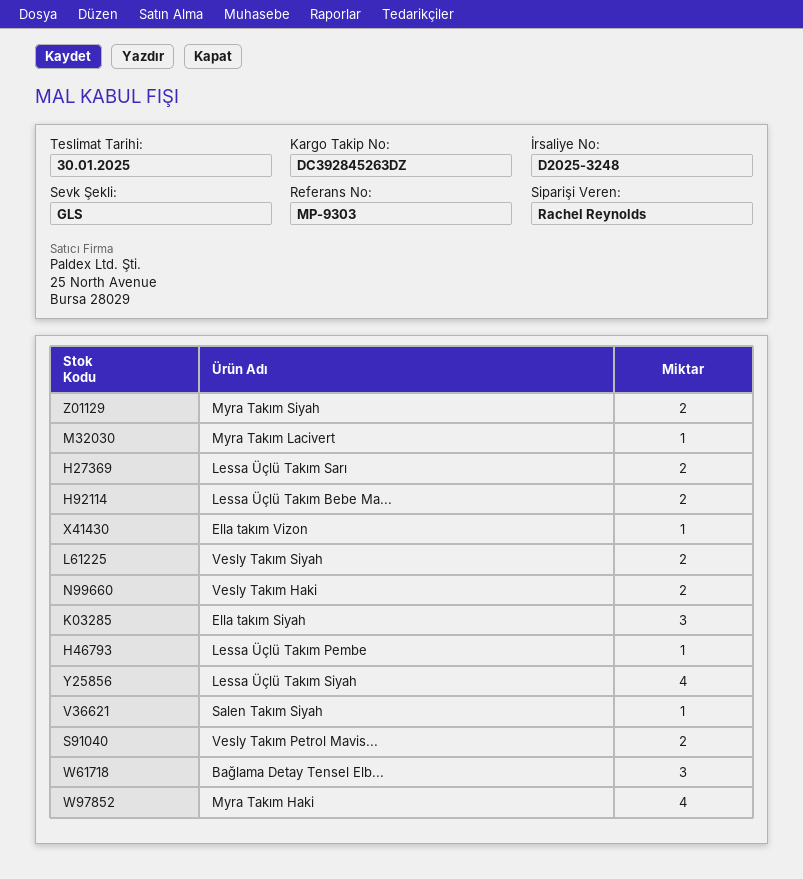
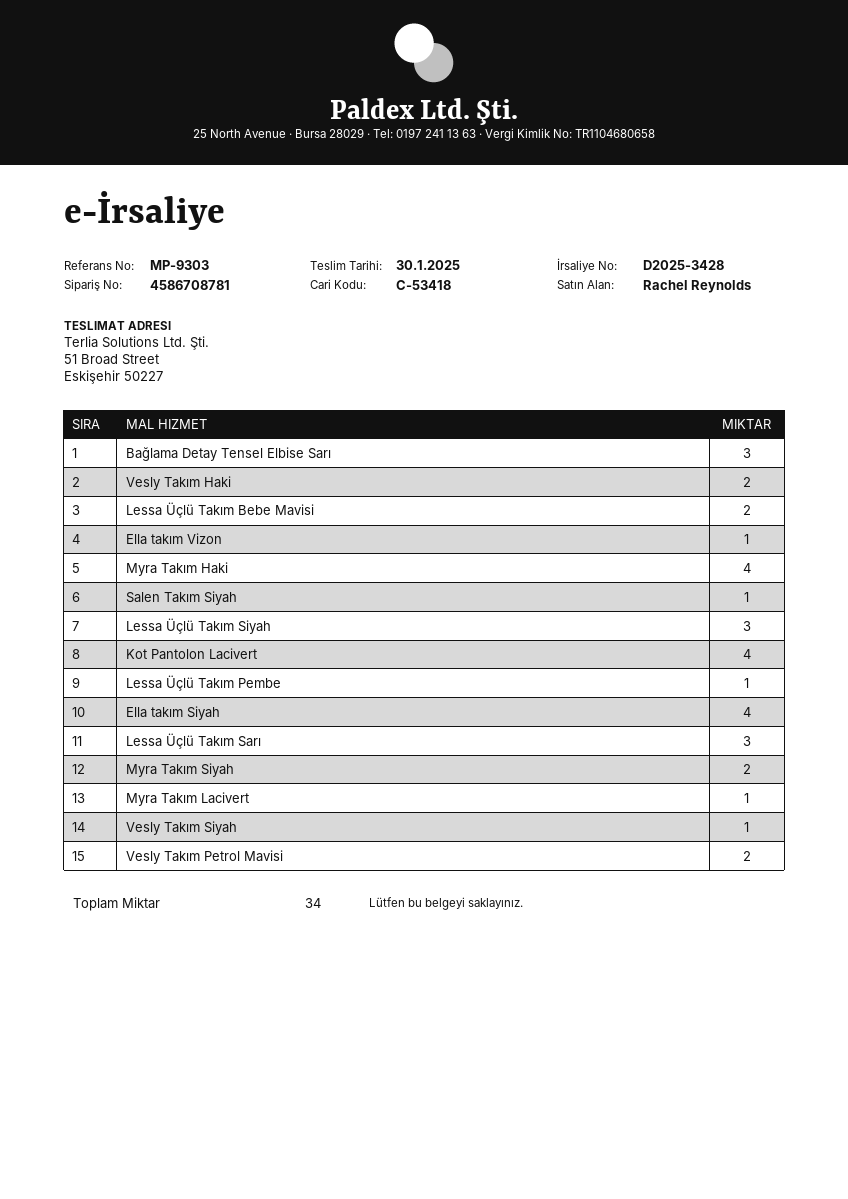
delivery note number: D2025-3248 -> D2025-3428
Lessa Üçlü Takım Sarı: 2 -> 3
Vesly Takım Siyah: 2 -> 1
Ella takım Siyah: 3 -> 4
Lessa Üçlü Takım Siyah: 4 -> 3
Kot Pantolon Lacivert: none -> 4

